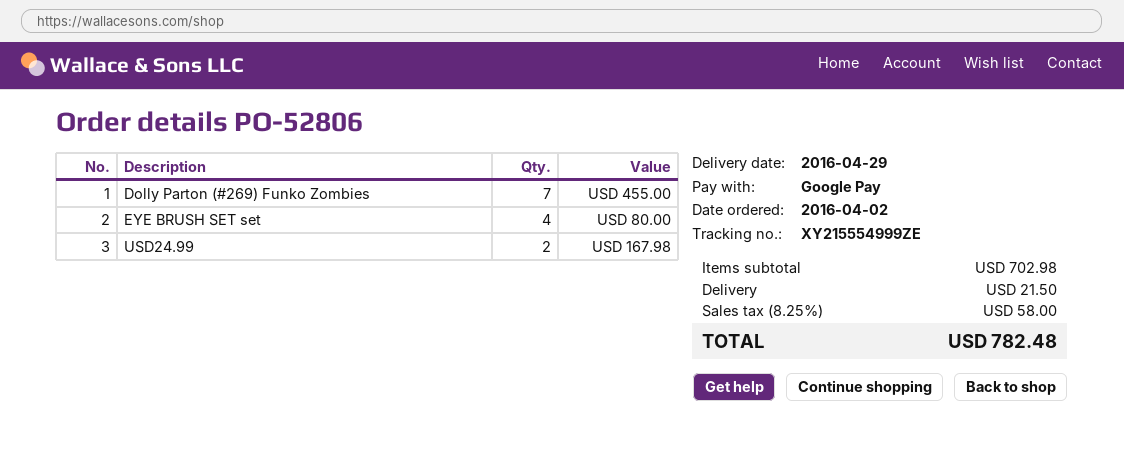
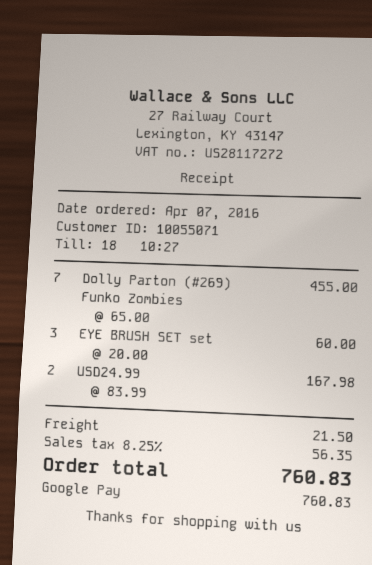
order date: 2016-04-02 -> 2016-04-07
EYE BRUSH SET set: 4 for 80.00 -> 3 for 60.00
tax: 8.25% = 58.00 -> 8.25% = 56.35
total: 782.48 -> 760.83

